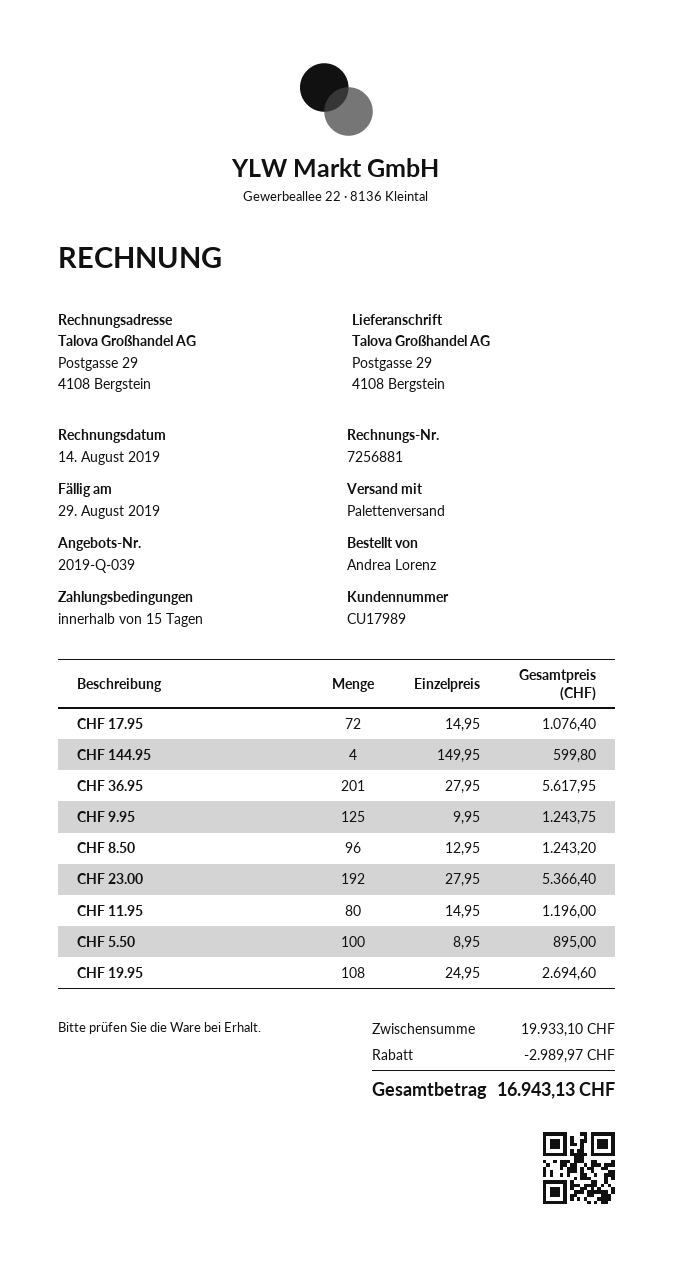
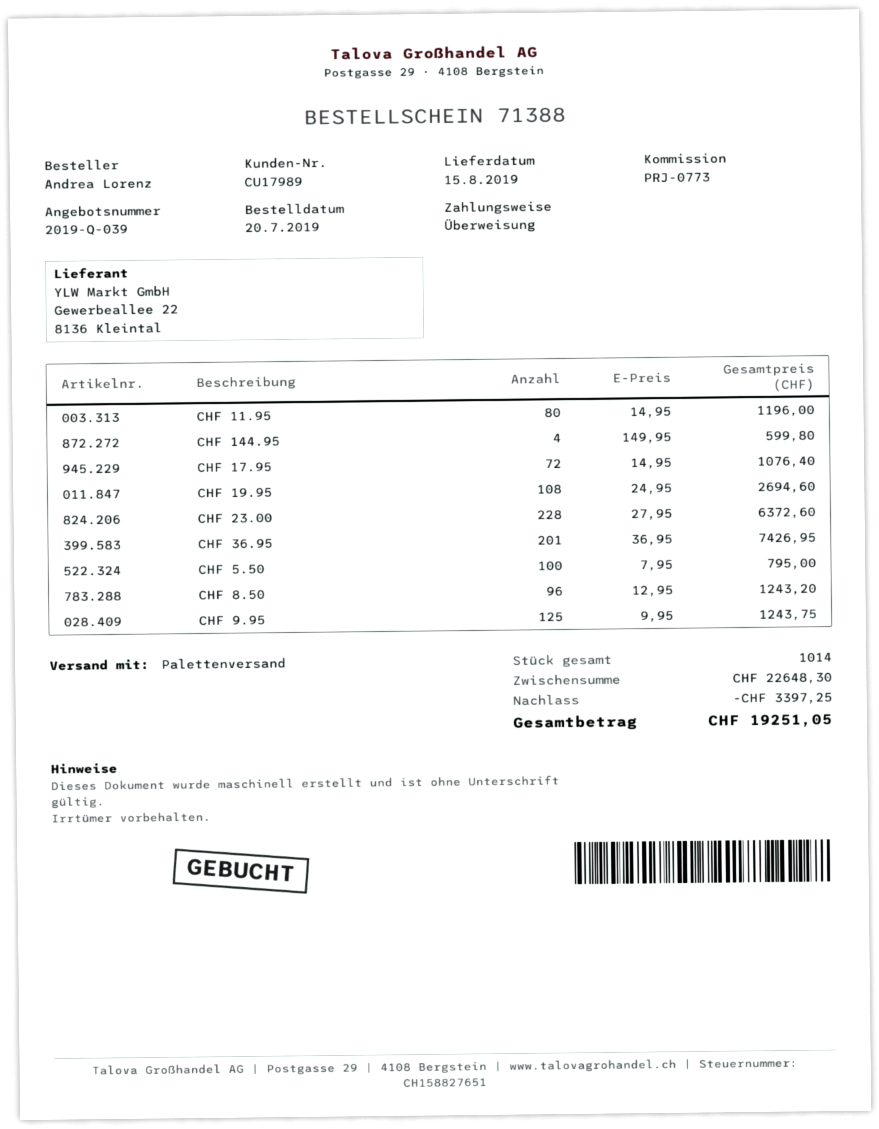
CHF 36.95: 201 x 27.95 = 5617.95 -> 201 x 36.95 = 7426.95
CHF 23.00: 192 x 27.95 = 5366.40 -> 228 x 27.95 = 6372.60
CHF 5.50: 100 x 8.95 = 895.00 -> 100 x 7.95 = 795.00
subtotal: 19933.10 -> 22648.30
discount: 2989.97 -> 3397.25
total: 16943.13 -> 19251.05

